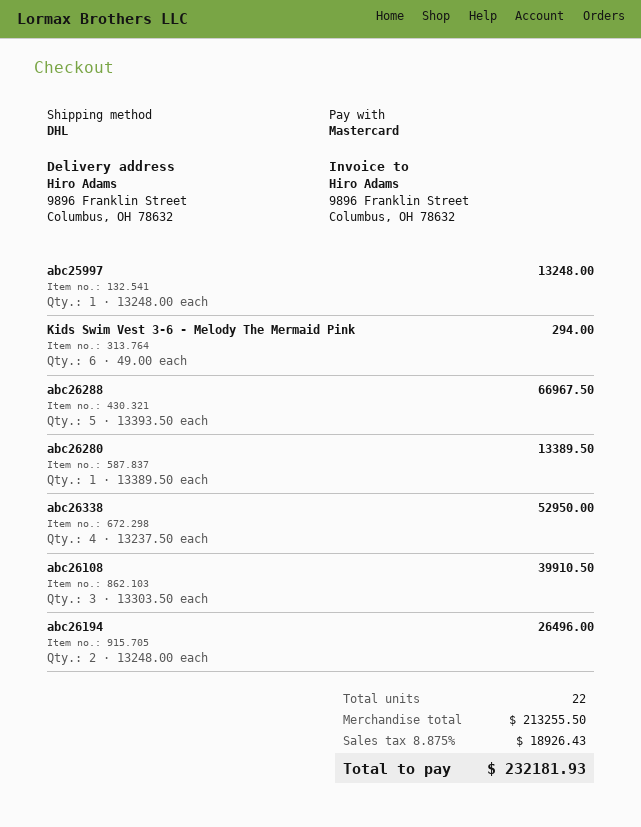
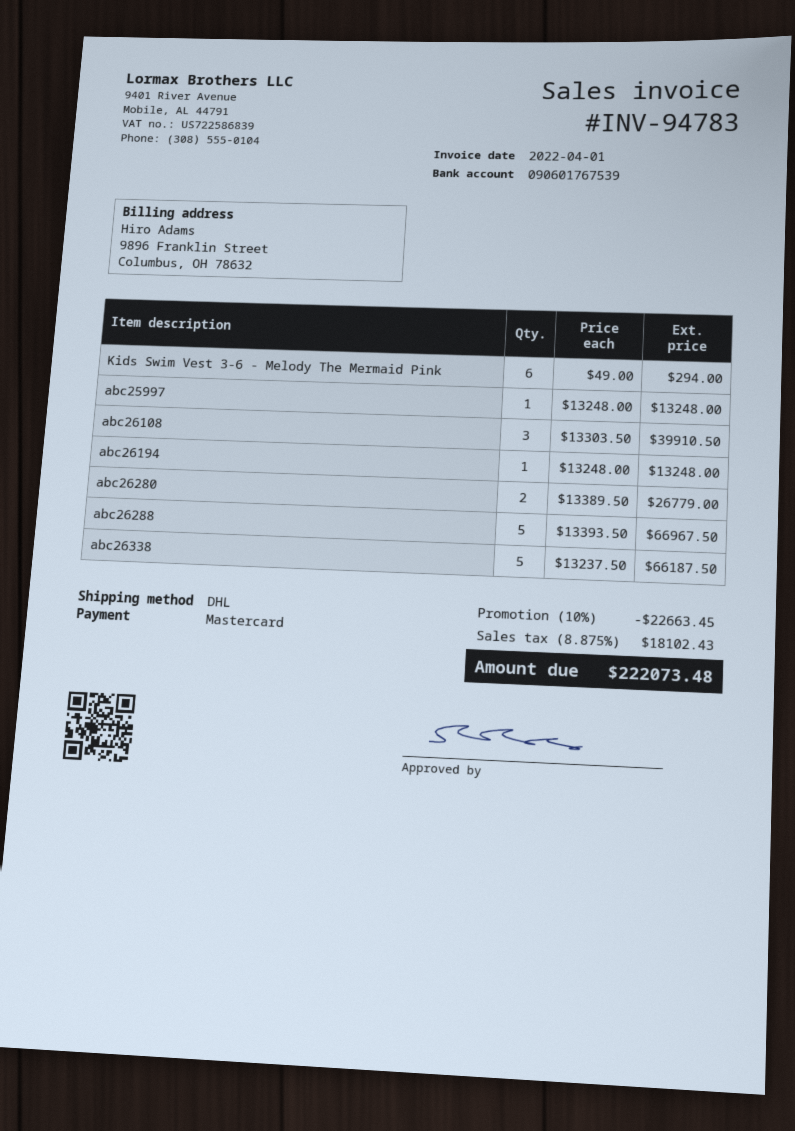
abc26280: 1 x 13389.50 = 13389.50 -> 2 x 13389.50 = 26779.00
abc26338: 4 x 13237.50 = 52950.00 -> 5 x 13237.50 = 66187.50
abc26194: 2 x 13248.00 = 26496.00 -> 1 x 13248.00 = 13248.00
discount: none -> 10% = 22663.45
tax: 8.875% = 18926.43 -> 8.875% = 18102.43
total: 232181.93 -> 222073.48

